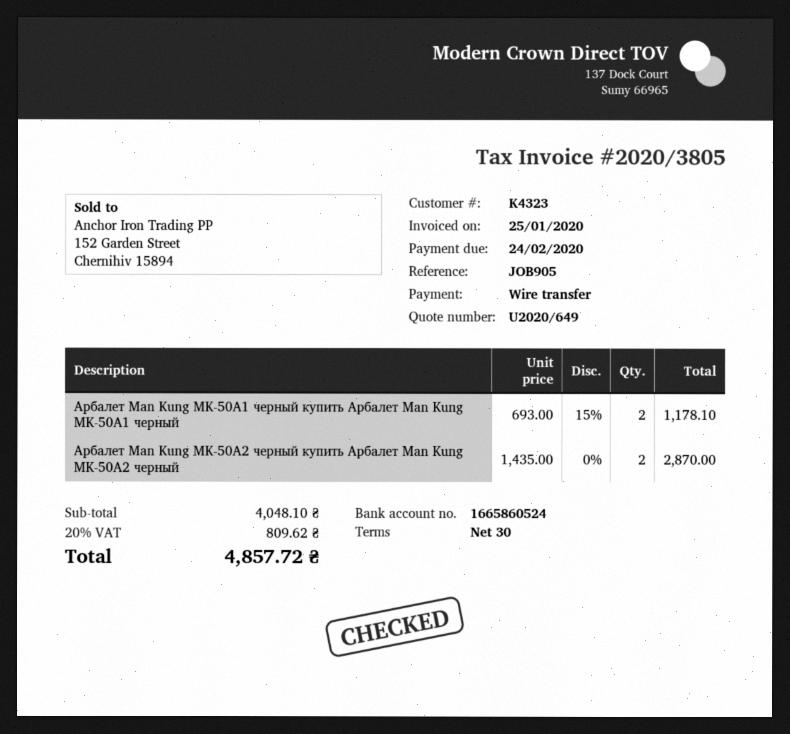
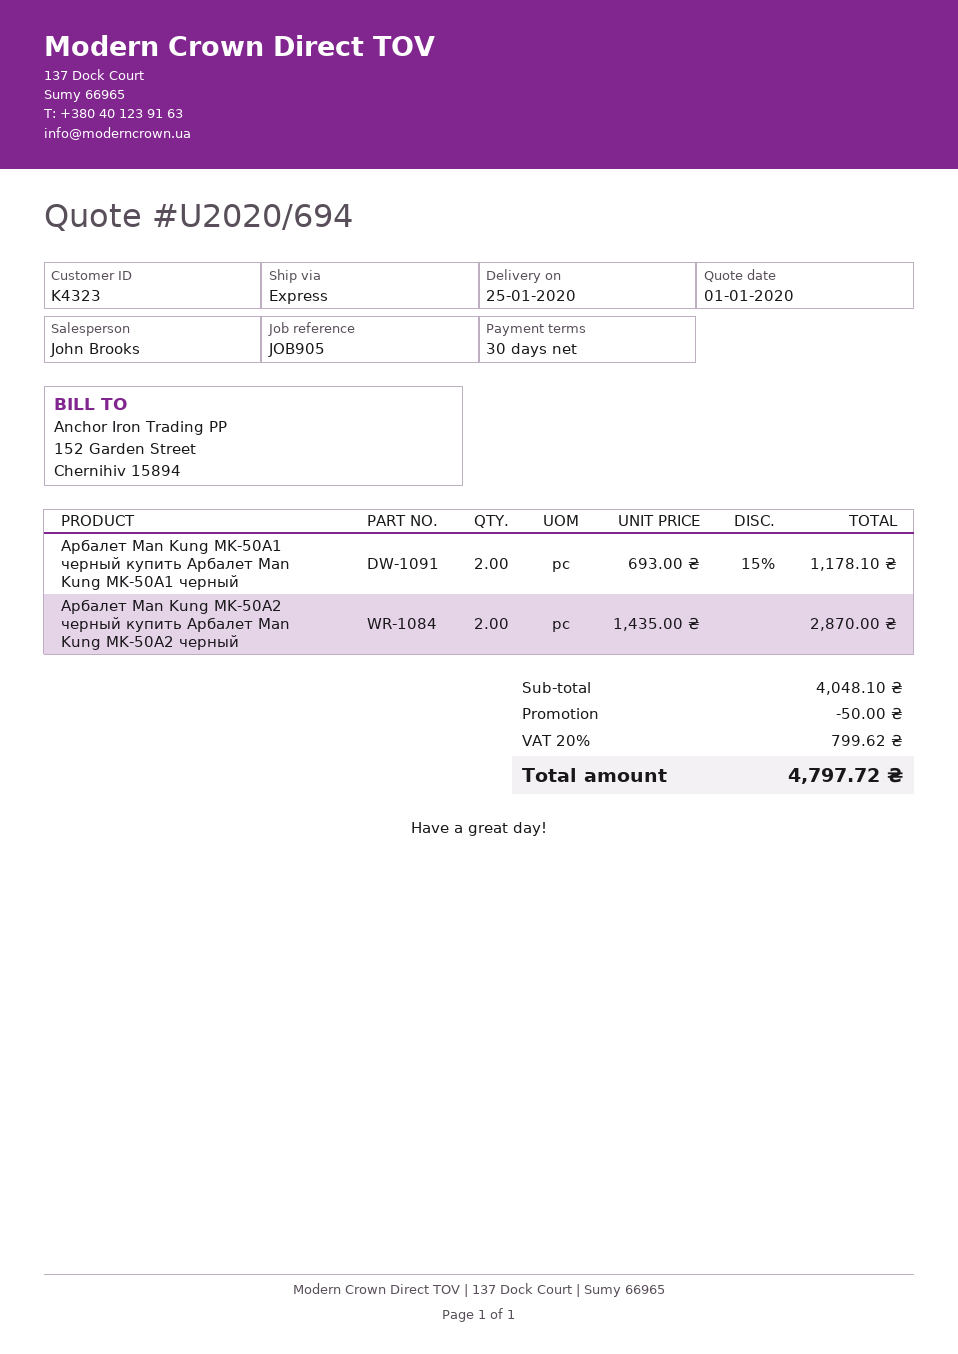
quote number: U2020/649 -> U2020/694
discount: none -> 50.00
tax: 20% = 809.62 -> 20% = 799.62
total: 4857.72 -> 4797.72

